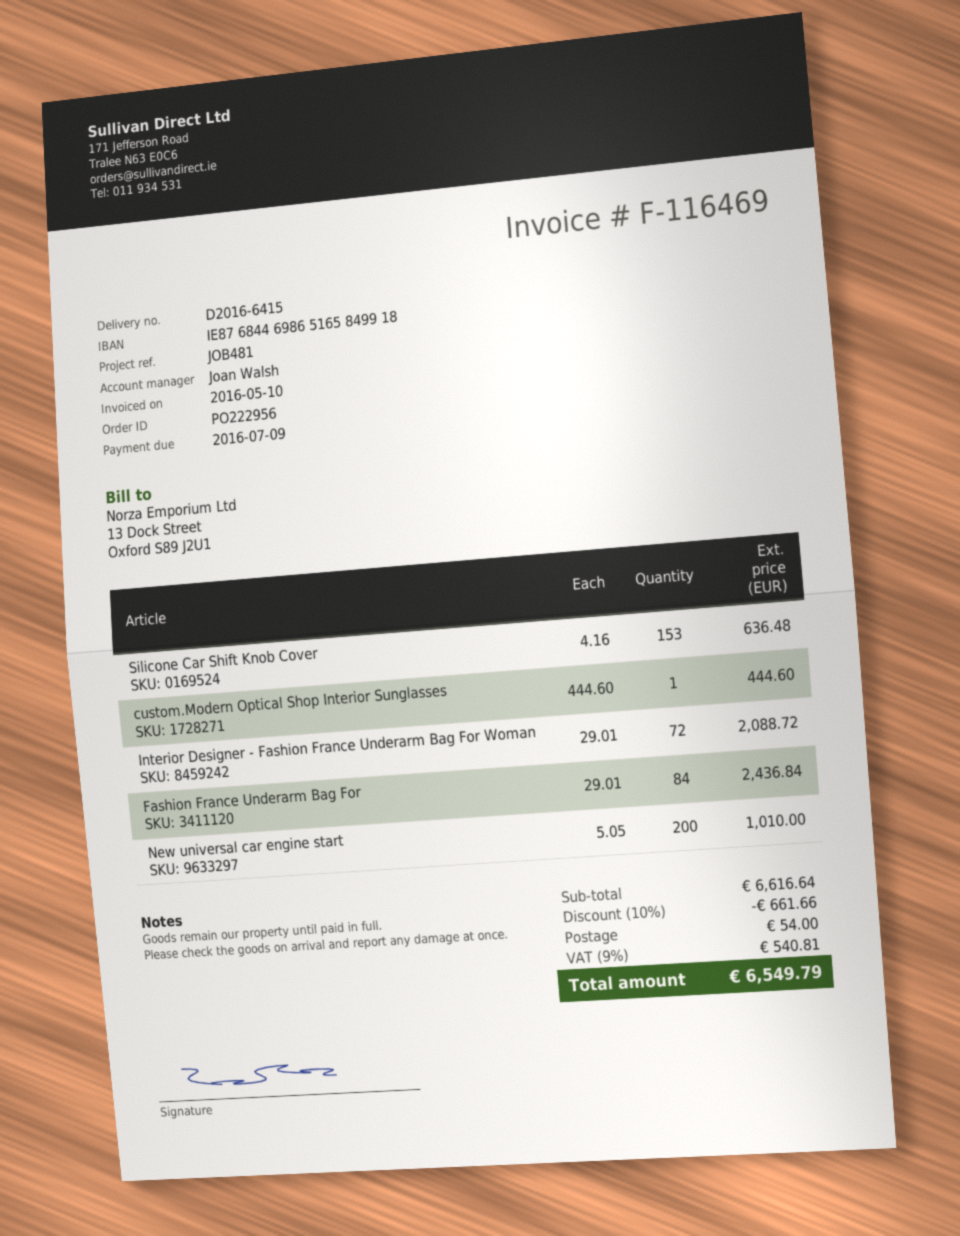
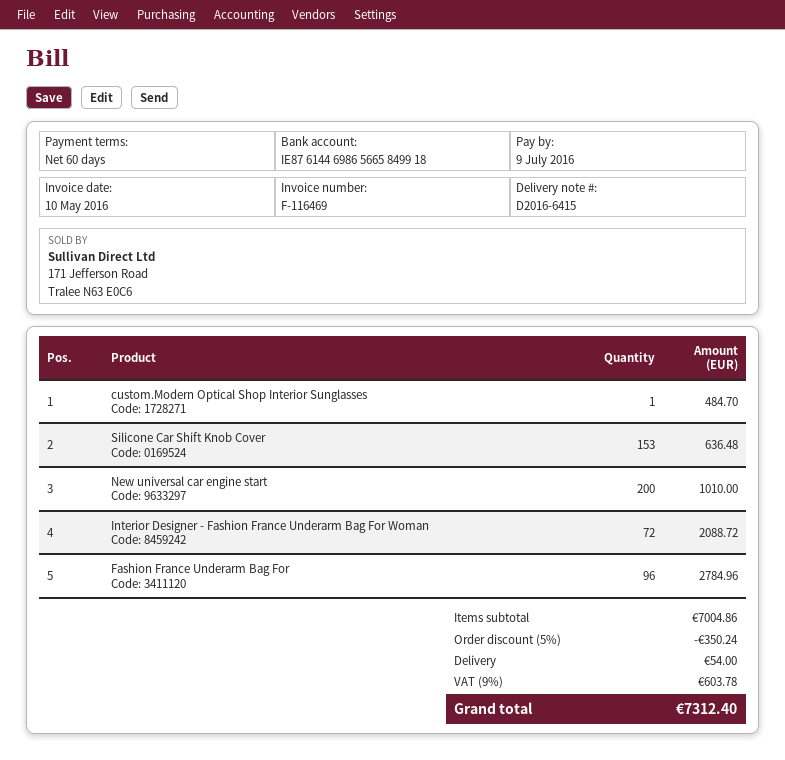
bank account: IE87684469865165849918 -> IE87614469865665849918
custom.Modern Optical Shop Interior Sunglasses: 1 for 444.60 -> 1 for 484.70
Fashion France Underarm Bag For: 84 for 2436.84 -> 96 for 2784.96
subtotal: 6616.64 -> 7004.86
discount: 10% = 661.66 -> 5% = 350.24
tax: 9% = 540.81 -> 9% = 603.78
total: 6549.79 -> 7312.40

